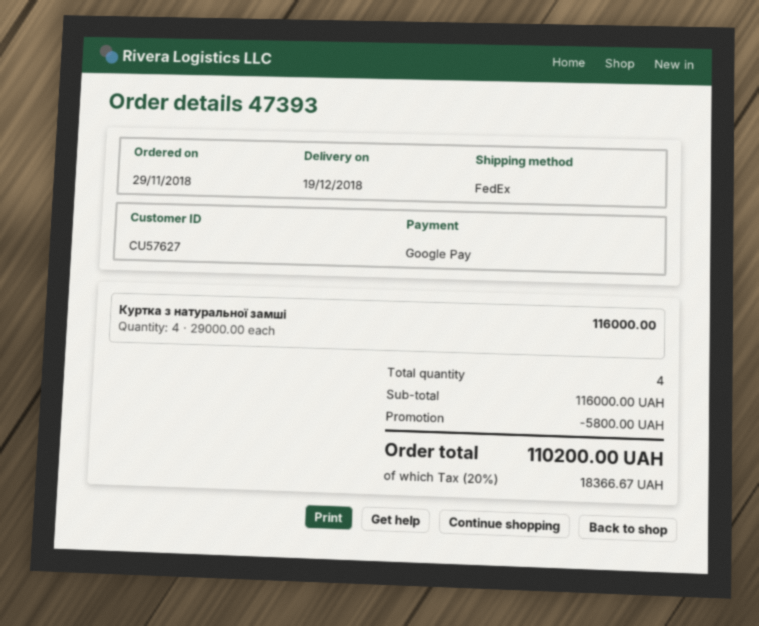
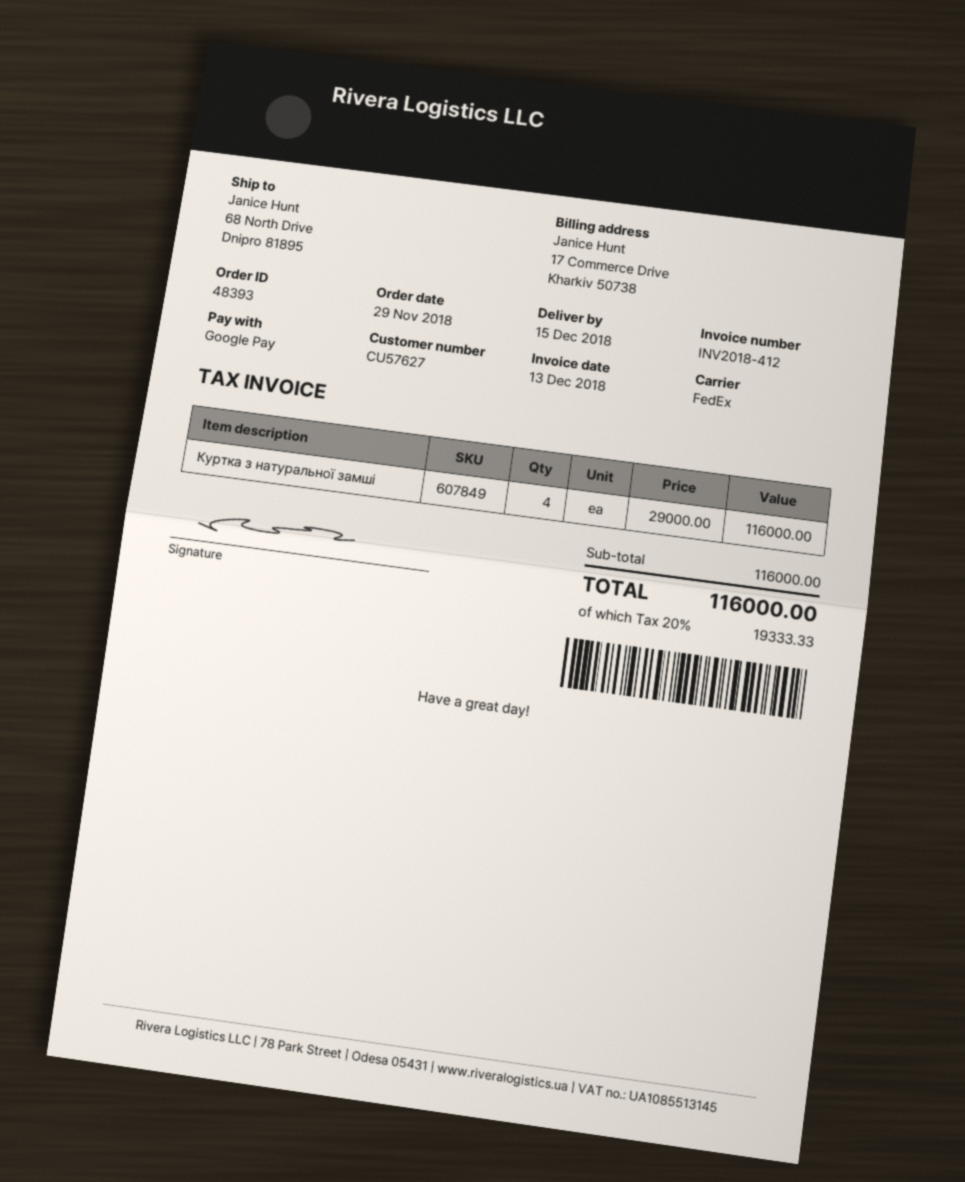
order number: 47393 -> 48393
delivery date: 2018-12-19 -> 2018-12-15
discount: 5800.00 -> none
tax: 20% = 18366.67 -> 20% = 19333.33
total: 110200.00 -> 116000.00

